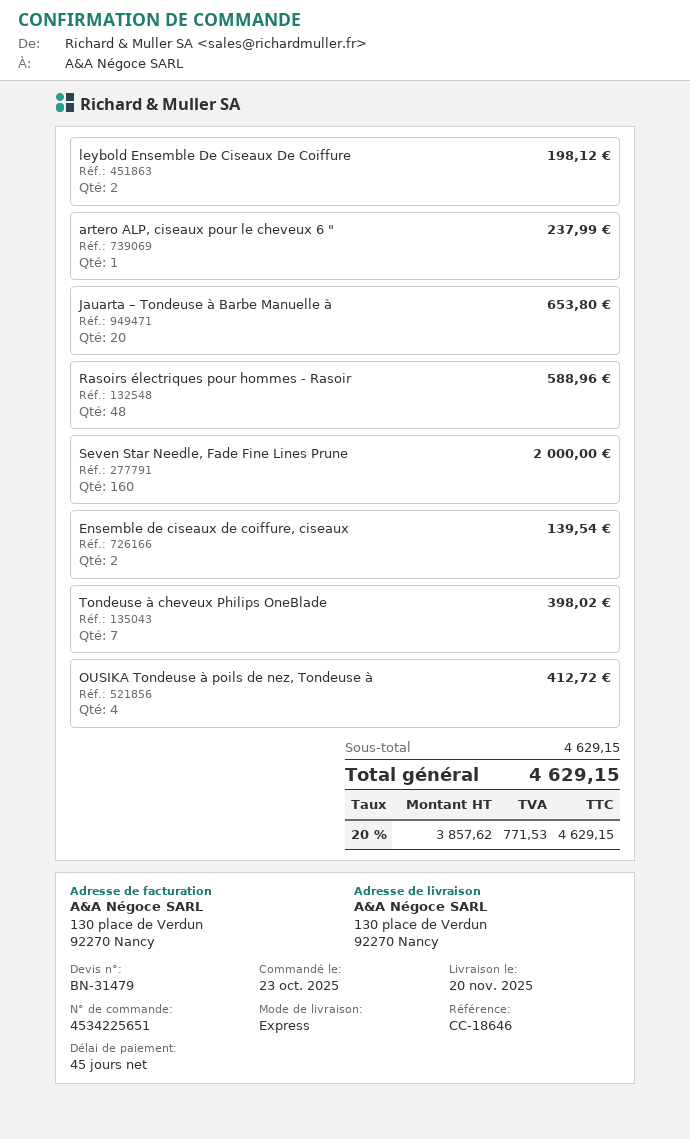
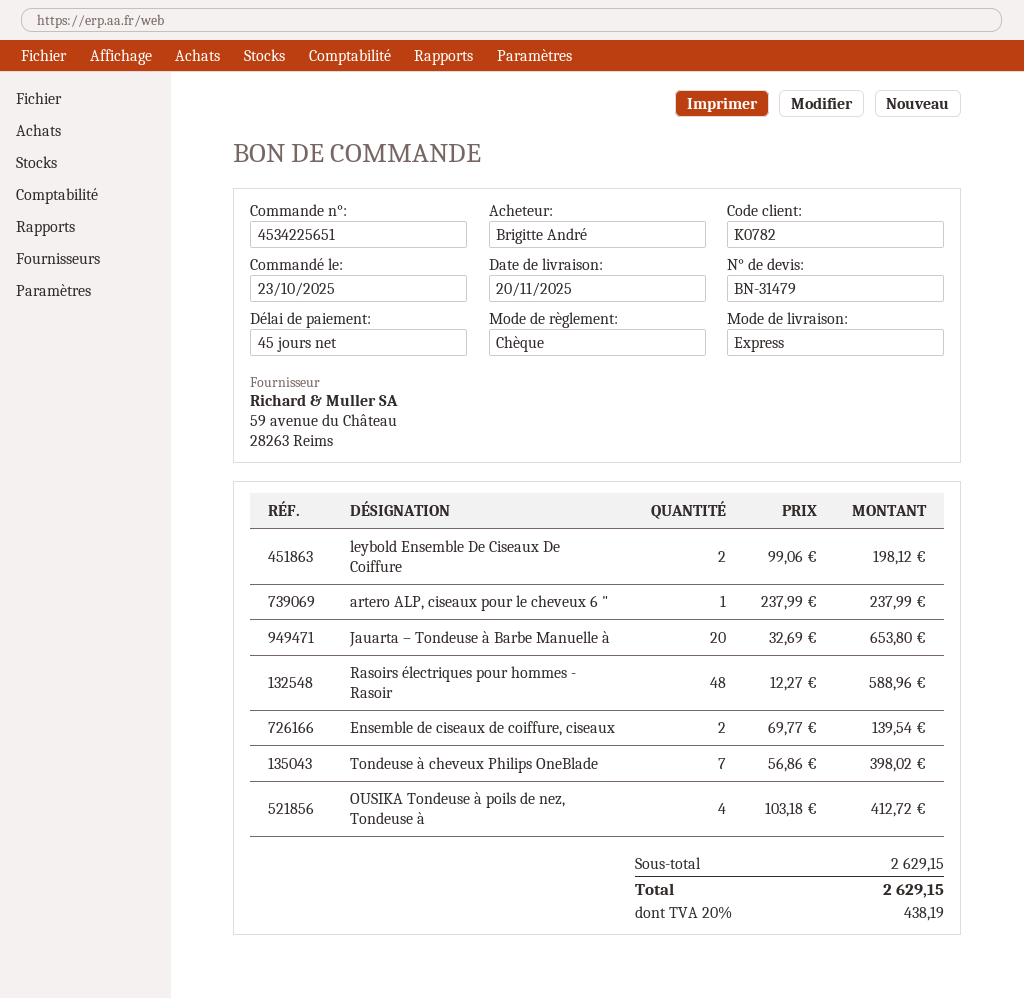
Seven Star Needle, Fade Fine Lines Prune: 160 for 2000.00 -> none
subtotal: 4629.15 -> 2629.15
tax: 20% = 771.53 -> 20% = 438.19
total: 4629.15 -> 2629.15

